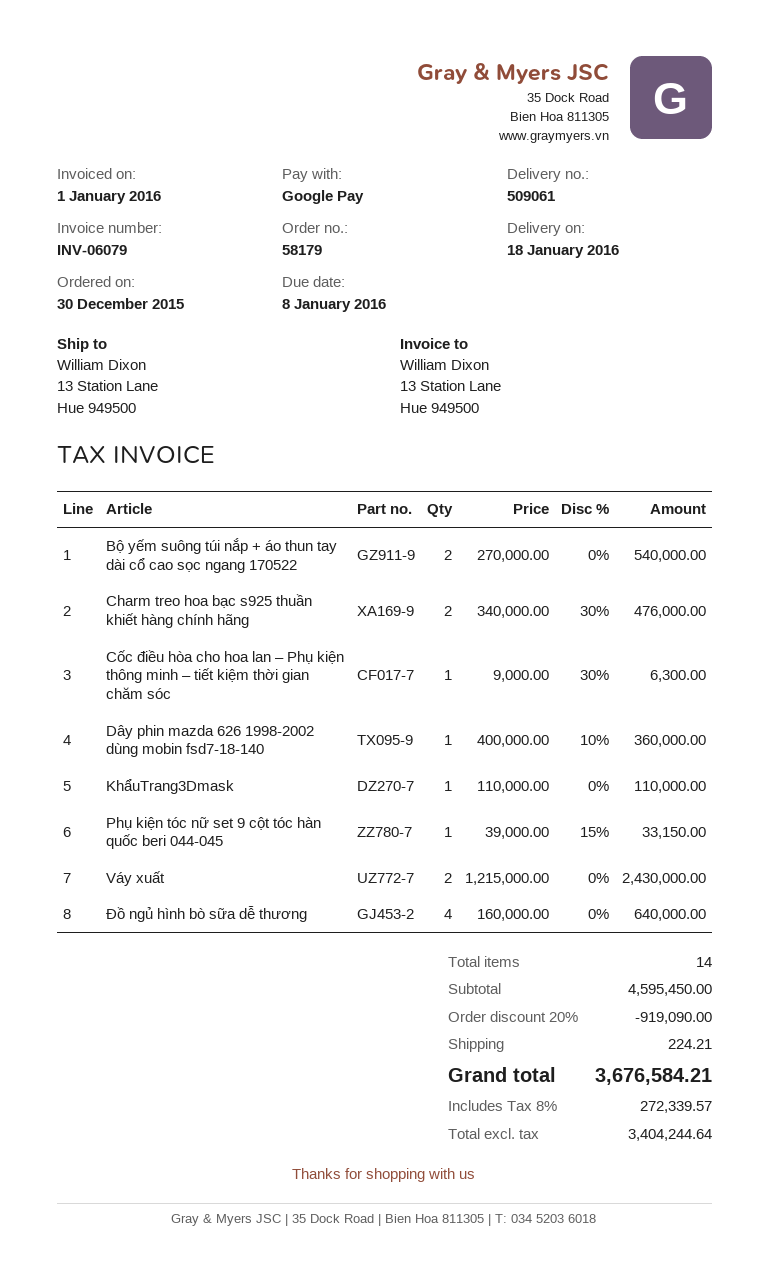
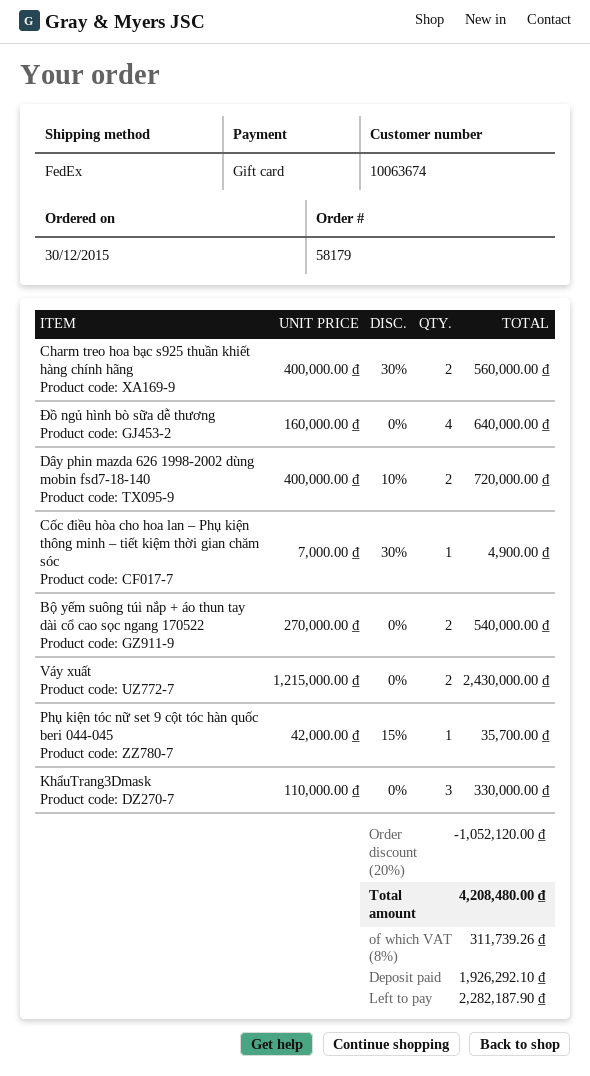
payment method: Google Pay -> gift card
Charm treo hoa bạc s925 thuần khiết hàng chính hãng: 2 x 340000.00 - 30% = 476000.00 -> 2 x 400000.00 - 30% = 560000.00
Cốc điều hòa cho hoa lan – Phụ kiện thông minh – tiết kiệm thời gian chăm sóc: 1 x 9000.00 - 30% = 6300.00 -> 1 x 7000.00 - 30% = 4900.00
Dây phin mazda 626 1998-2002 dùng mobin fsd7-18-140: 1 x 400000.00 - 10% = 360000.00 -> 2 x 400000.00 - 10% = 720000.00
KhẩuTrang3Dmask: 1 x 110000.00 = 110000.00 -> 3 x 110000.00 = 330000.00
Phụ kiện tóc nữ set 9 cột tóc hàn quốc beri 044-045: 1 x 39000.00 - 15% = 33150.00 -> 1 x 42000.00 - 15% = 35700.00
discount: 20% = 919090.00 -> 20% = 1052120.00
shipping: 224.21 -> none
tax: 8% = 272339.57 -> 8% = 311739.26
total: 3676584.21 -> 4208480.00

